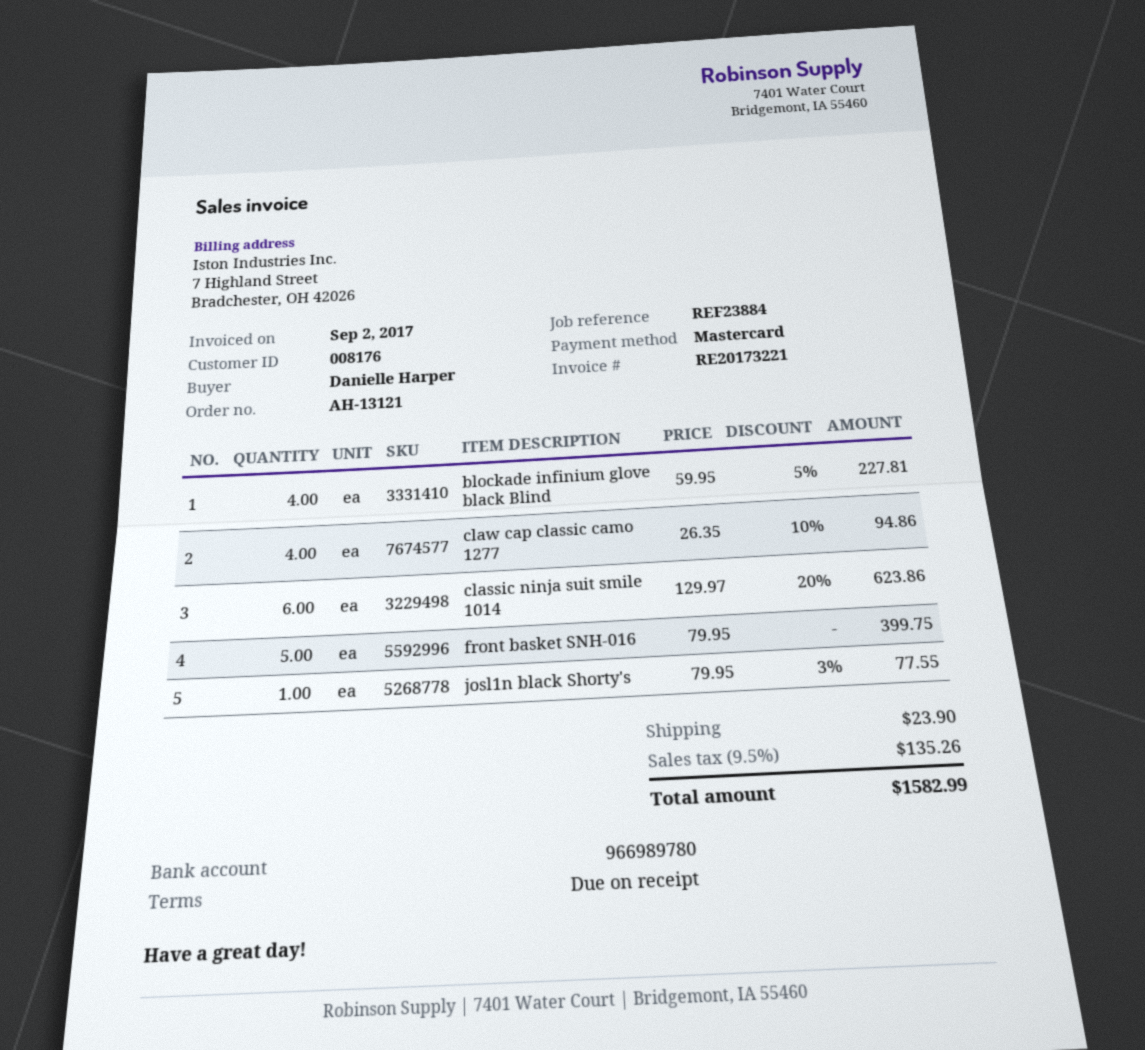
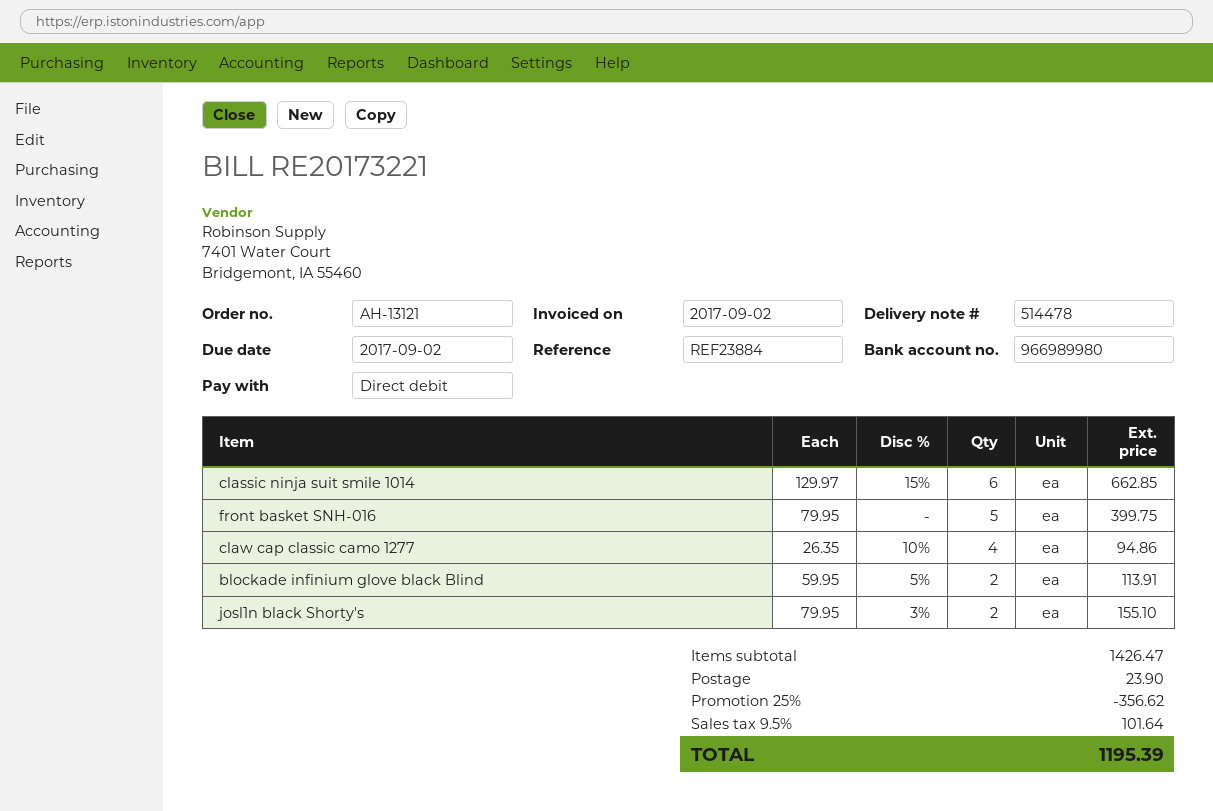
payment method: Mastercard -> direct debit
bank account: 966989780 -> 966989980
blockade infinium glove black Blind: 4 x 59.95 - 5% = 227.81 -> 2 x 59.95 - 5% = 113.91
classic ninja suit smile 1014: 6 x 129.97 - 20% = 623.86 -> 6 x 129.97 - 15% = 662.85
josl1n black Shorty's: 1 x 79.95 - 3% = 77.55 -> 2 x 79.95 - 3% = 155.10
discount: none -> 25% = 356.62
tax: 9.5% = 135.26 -> 9.5% = 101.64
total: 1582.99 -> 1195.39

